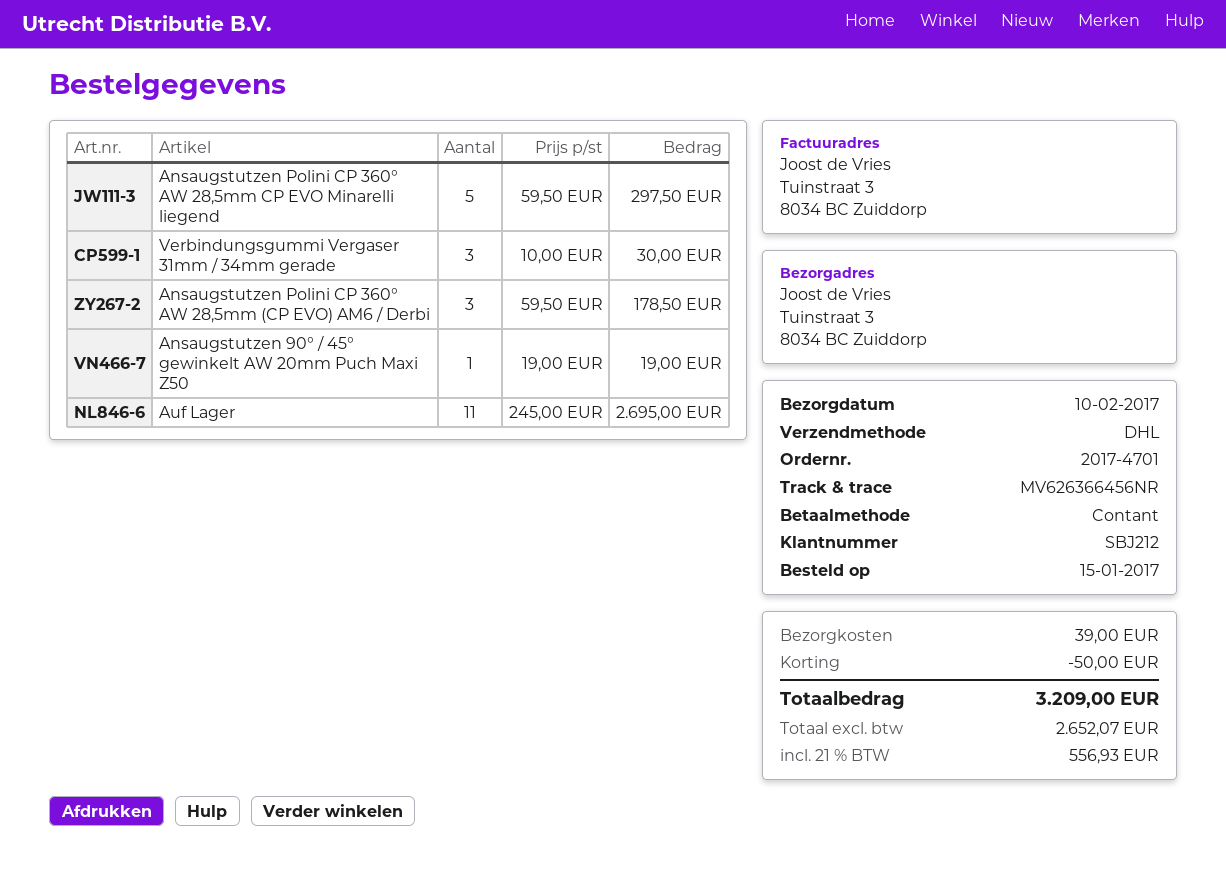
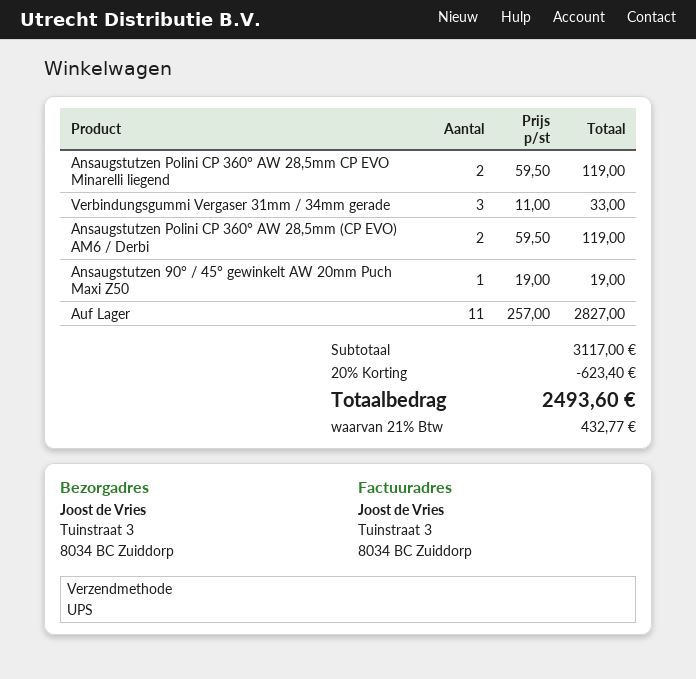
shipping method: DHL -> UPS
Ansaugstutzen Polini CP 360° AW 28,5mm CP EVO Minarelli liegend: 5 x 59.50 = 297.50 -> 2 x 59.50 = 119.00
Verbindungsgummi Vergaser 31mm / 34mm gerade: 3 x 10.00 = 30.00 -> 3 x 11.00 = 33.00
Ansaugstutzen Polini CP 360° AW 28,5mm (CP EVO) AM6 / Derbi: 3 x 59.50 = 178.50 -> 2 x 59.50 = 119.00
Auf Lager: 11 x 245.00 = 2695.00 -> 11 x 257.00 = 2827.00
discount: 50.00 -> 623.40
shipping: 39.00 -> none
tax: 21% = 556.93 -> 21% = 432.77
total: 3209.00 -> 2493.60

